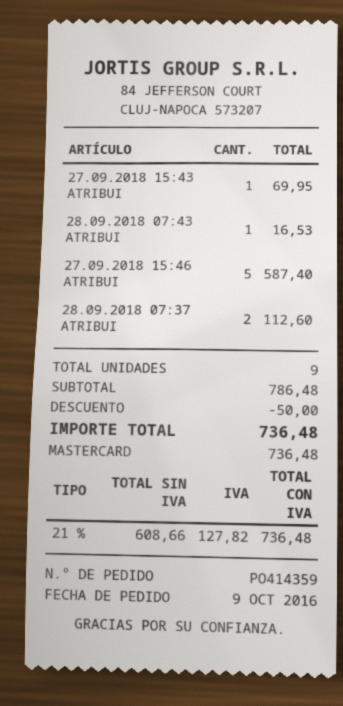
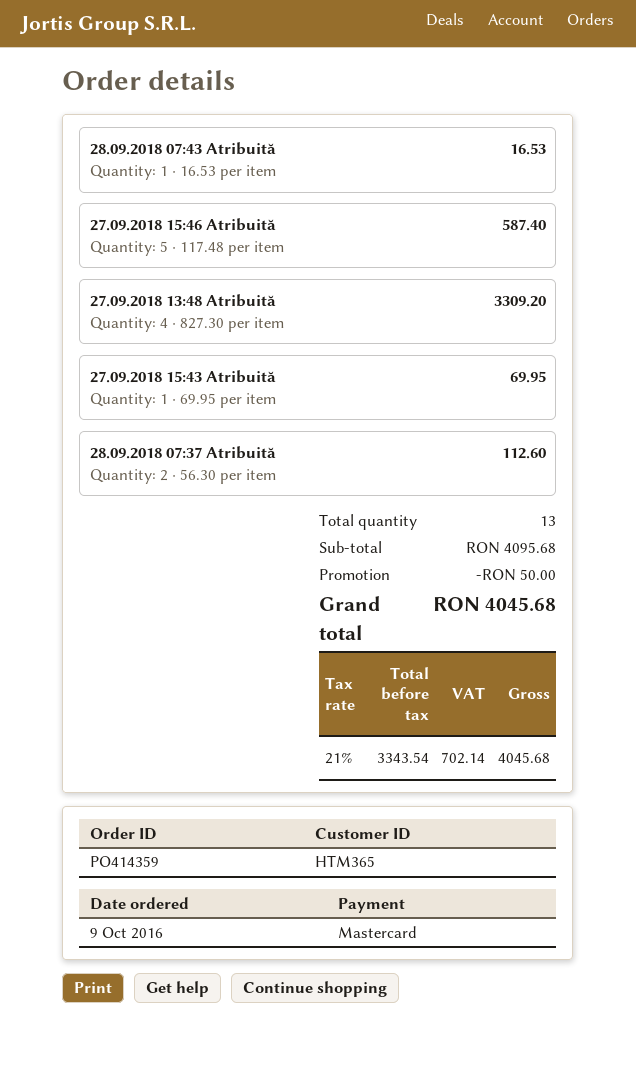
27.09.2018 13:48 Atribuită: none -> 4 for 3309.20
total quantity: 9 -> 13
subtotal: 786.48 -> 4095.68
net: 608.66 -> 3343.54
tax: 21% = 127.82 -> 21% = 702.14
total: 736.48 -> 4045.68

